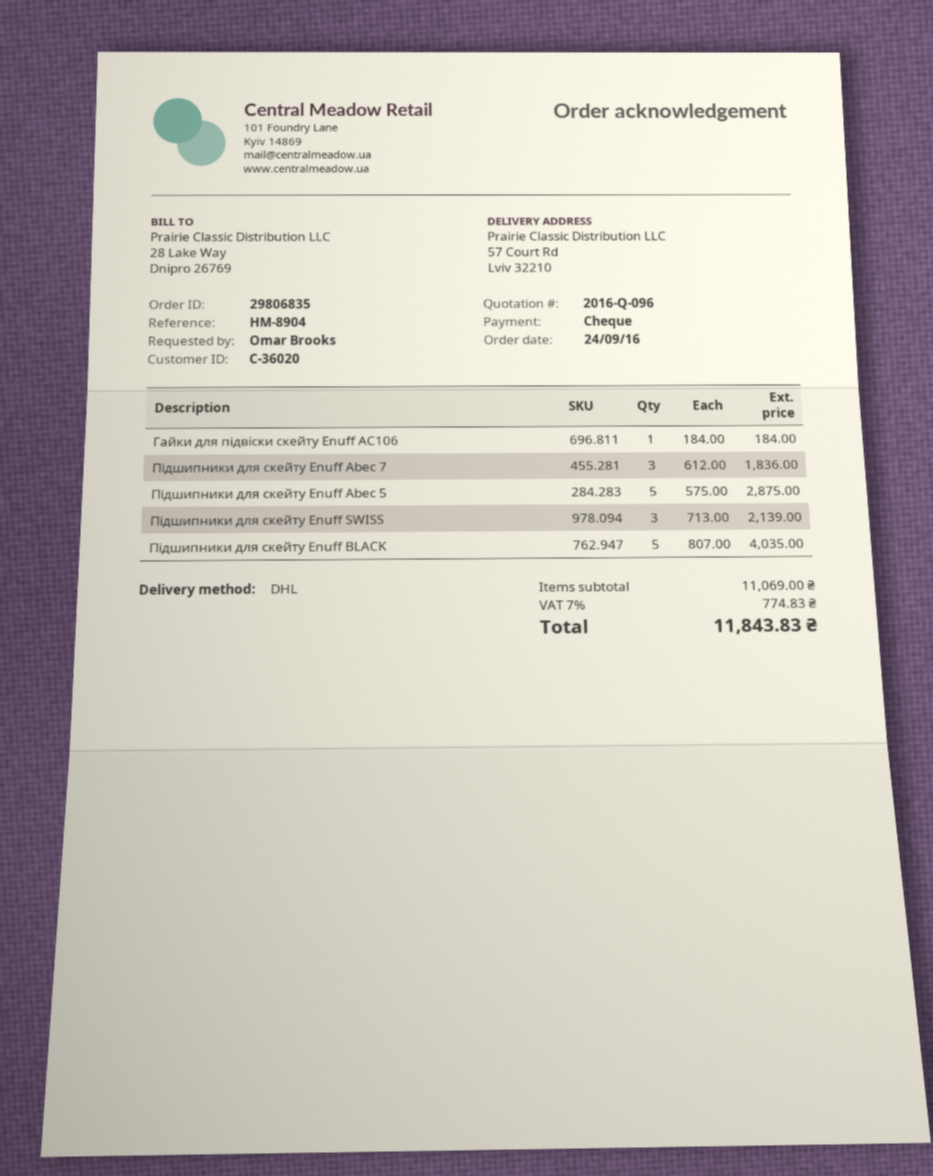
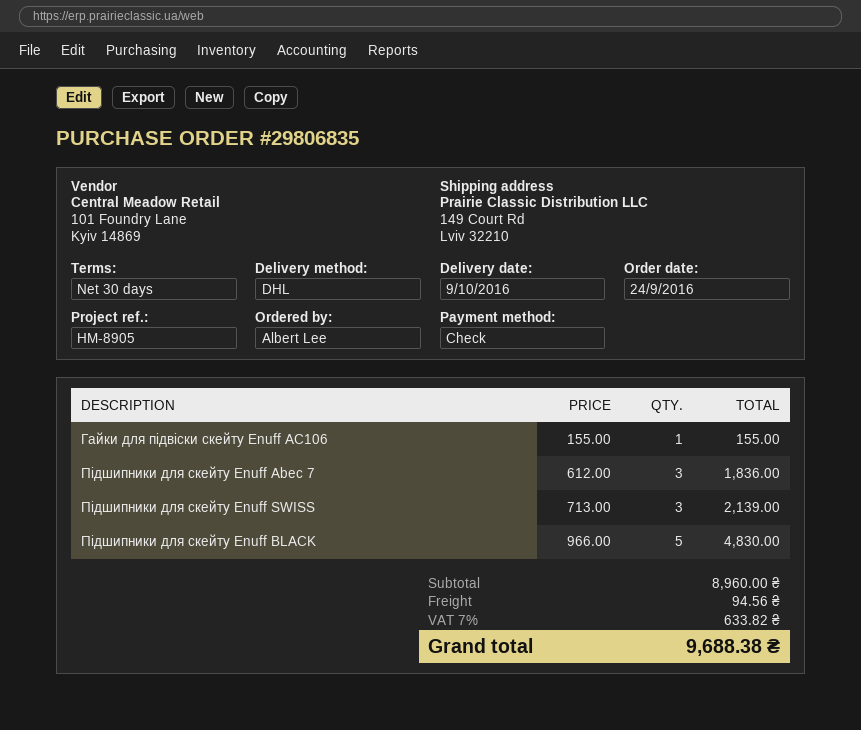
reference: HM-8904 -> HM-8905
ordered by: Omar Brooks -> Albert Lee
ship to: 57 Court Rd, Lviv 32210 -> 149 Court Rd, Lviv 32210
Гайки для підвіски скейту Enuff AC106: 1 x 184.00 = 184.00 -> 1 x 155.00 = 155.00
Підшипники для скейту Enuff Abec 5: 5 x 575.00 = 2875.00 -> none
Підшипники для скейту Enuff BLACK: 5 x 807.00 = 4035.00 -> 5 x 966.00 = 4830.00
subtotal: 11069.00 -> 8960.00
shipping: none -> 94.56
tax: 7% = 774.83 -> 7% = 633.82
total: 11843.83 -> 9688.38

